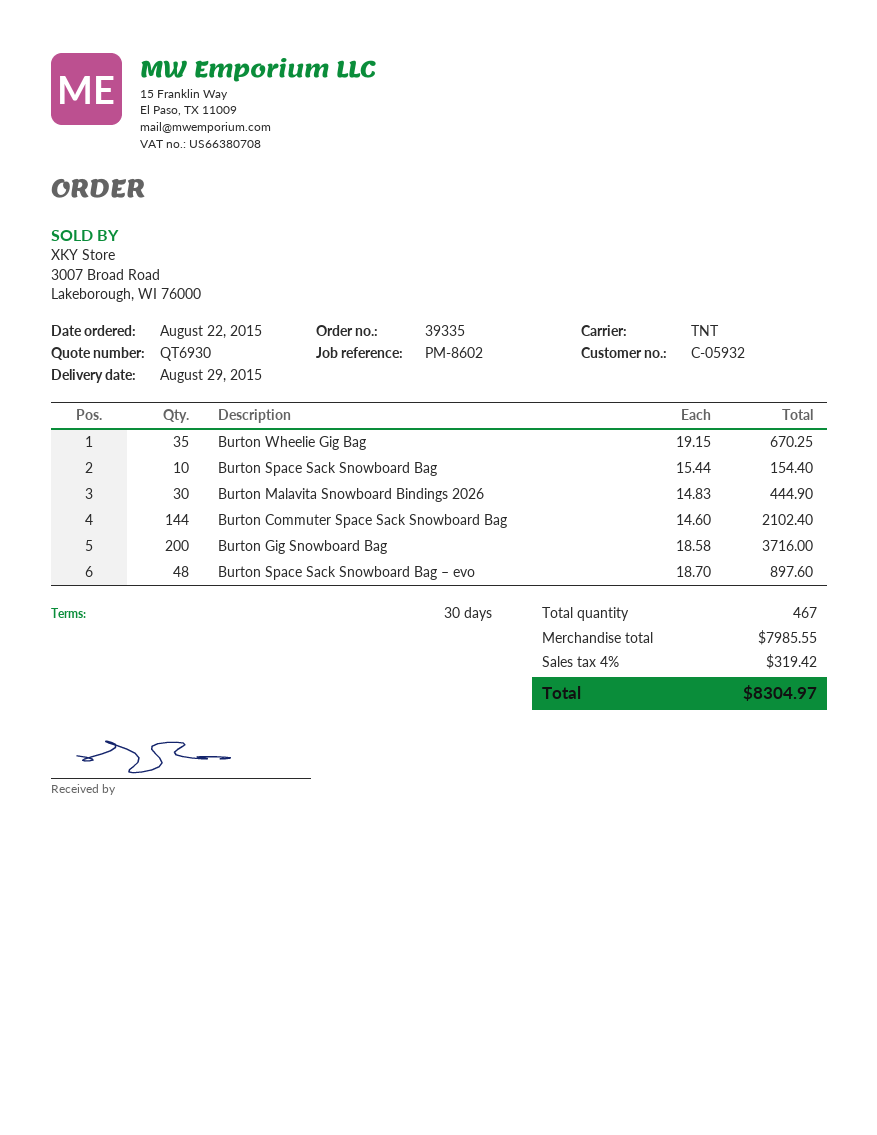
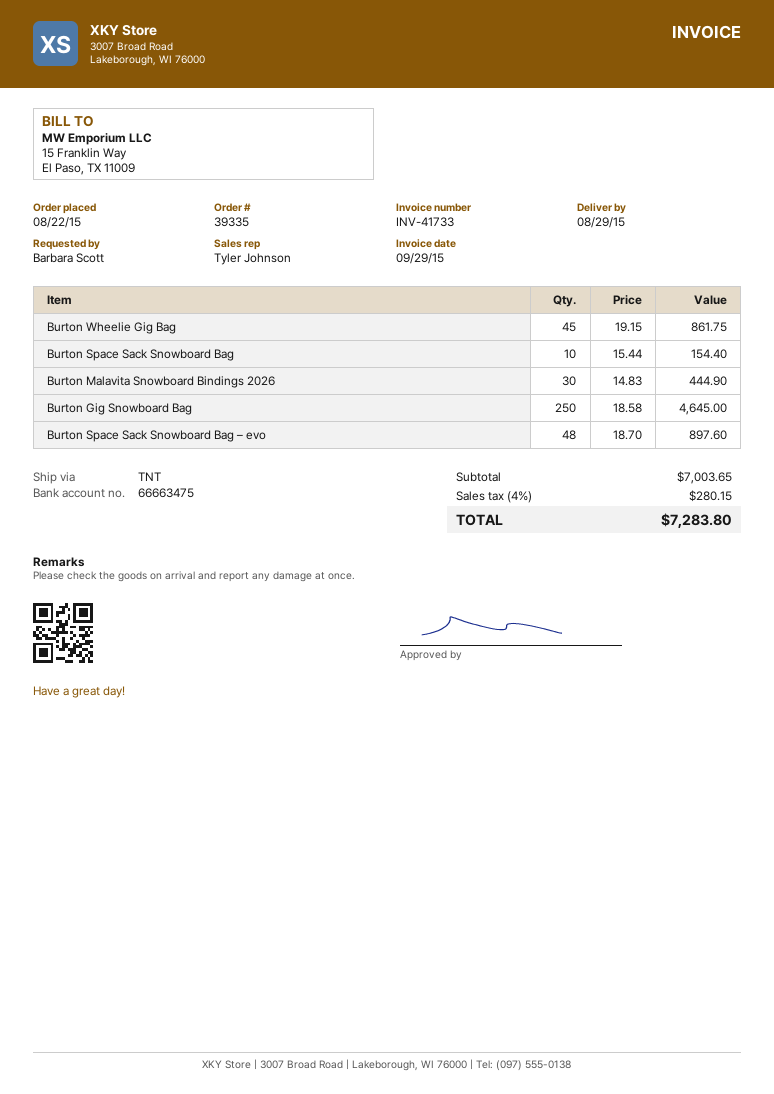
Burton Wheelie Gig Bag: 35 x 19.15 = 670.25 -> 45 x 19.15 = 861.75
Burton Commuter Space Sack Snowboard Bag: 144 x 14.60 = 2102.40 -> none
Burton Gig Snowboard Bag: 200 x 18.58 = 3716.00 -> 250 x 18.58 = 4645.00
subtotal: 7985.55 -> 7003.65
tax: 4% = 319.42 -> 4% = 280.15
total: 8304.97 -> 7283.80

